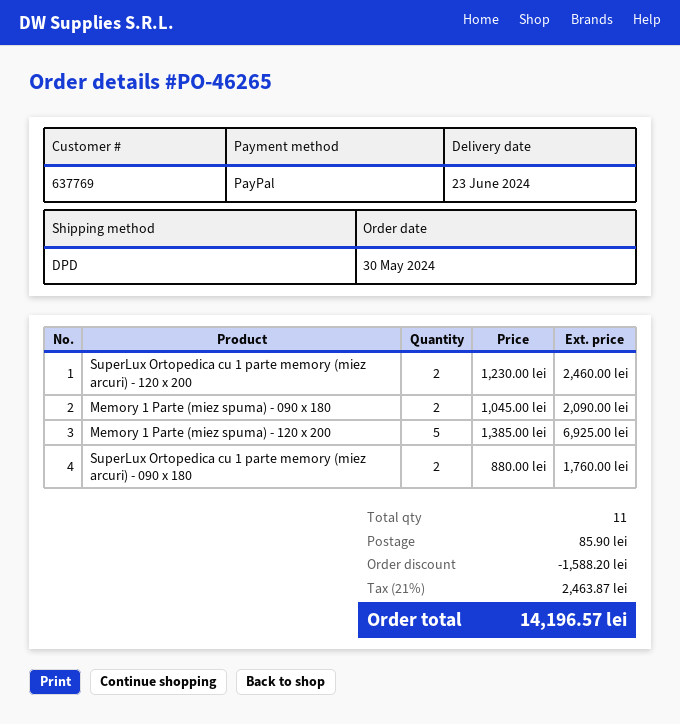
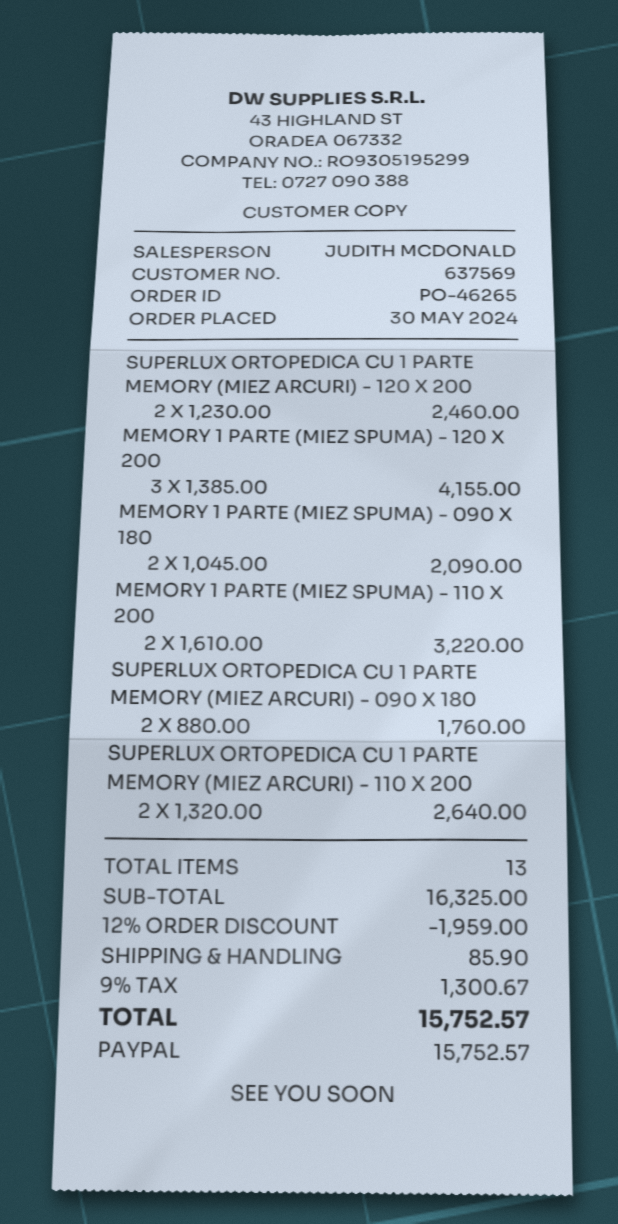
customer number: 637769 -> 637569
Memory 1 Parte (miez spuma) - 120 x 200: 5 x 1385.00 = 6925.00 -> 3 x 1385.00 = 4155.00
MEMORY 1 PARTE (MIEZ SPUMA) - 110 X 200: none -> 2 x 1610.00 = 3220.00
SUPERLUX ORTOPEDICA CU 1 PARTE MEMORY (MIEZ ARCURI) - 110 X 200: none -> 2 x 1320.00 = 2640.00
total quantity: 11 -> 13
discount: 1588.20 -> 1959.00
tax: 21% = 2463.87 -> 9% = 1300.67
total: 14196.57 -> 15752.57

